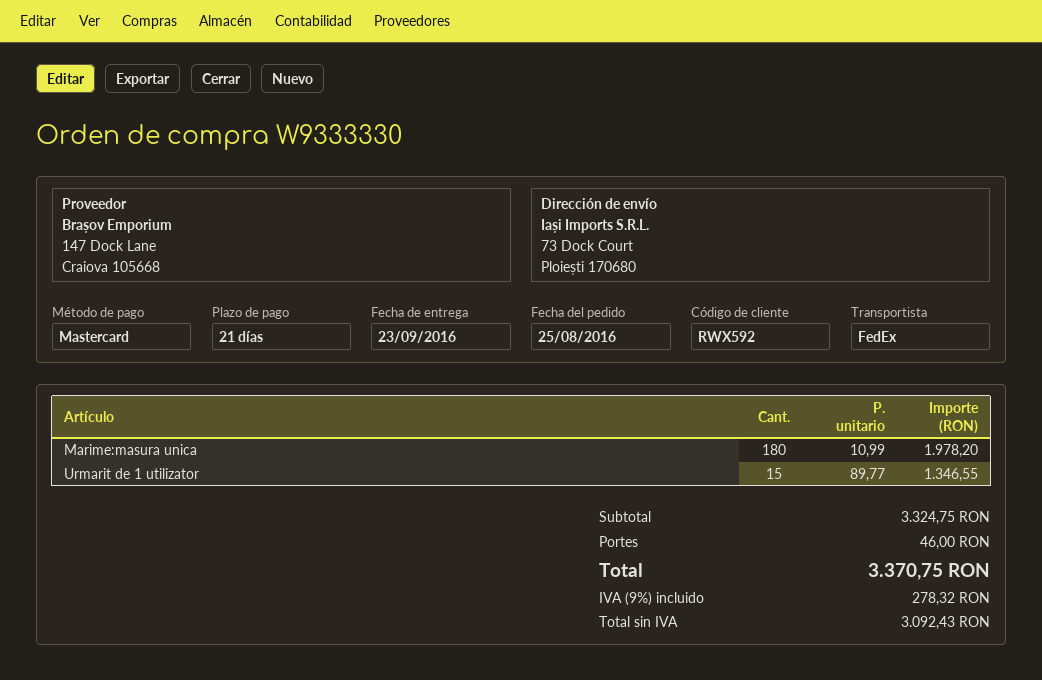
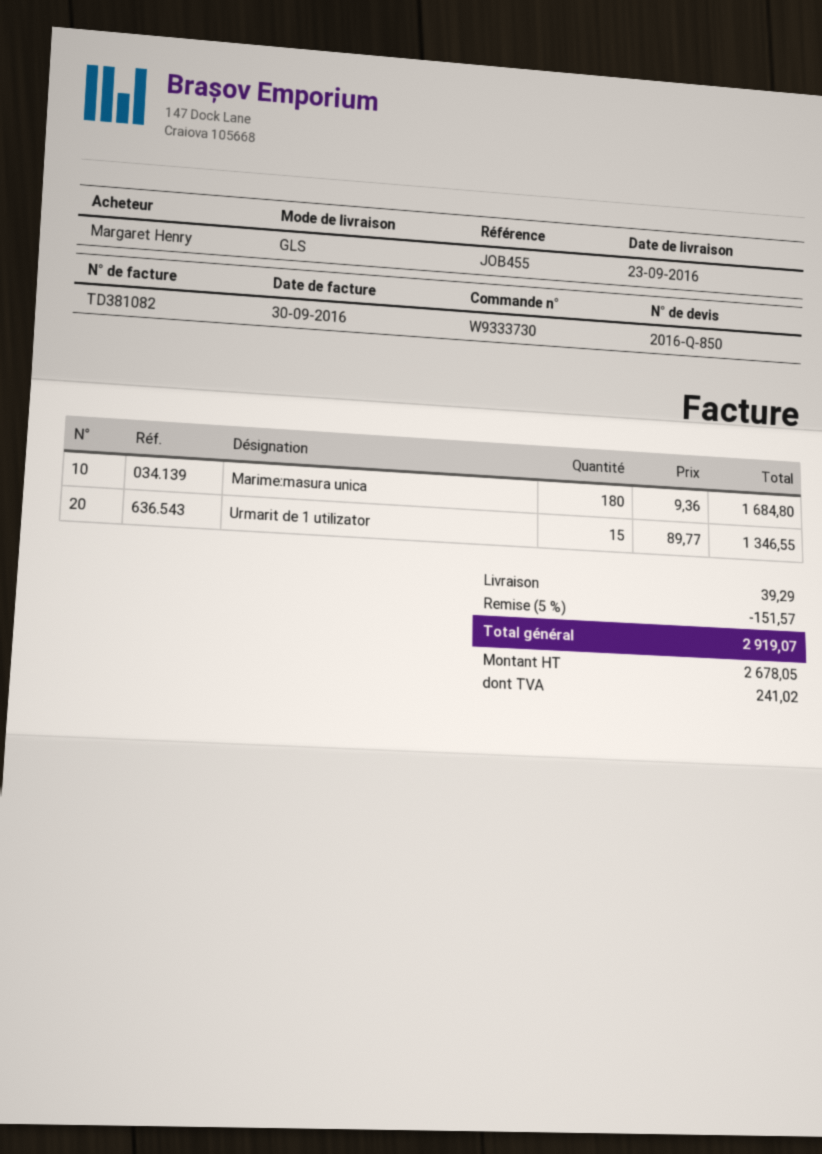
order number: W9333330 -> W9333730
shipping method: FedEx -> GLS
Marime:masura unica: 180 x 10.99 = 1978.20 -> 180 x 9.36 = 1684.80
discount: none -> 5% = 151.57
shipping: 46.00 -> 39.29
net: 3092.43 -> 2678.05
tax: 278.32 -> 241.02
total: 3370.75 -> 2919.07

